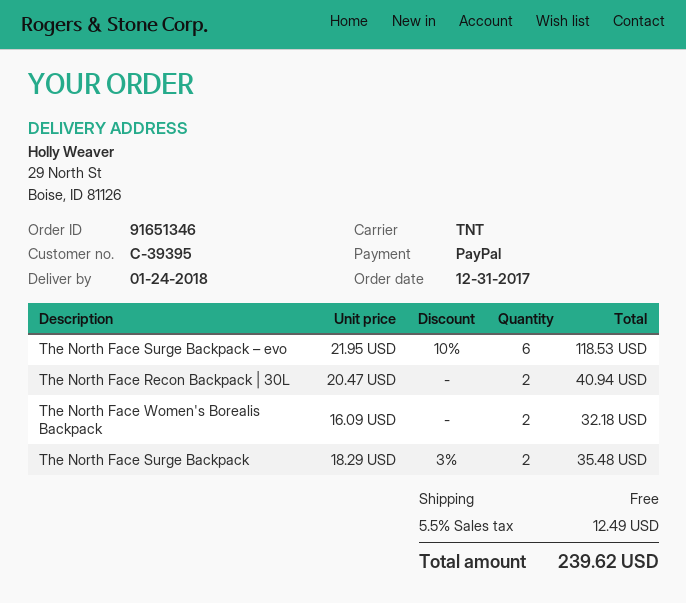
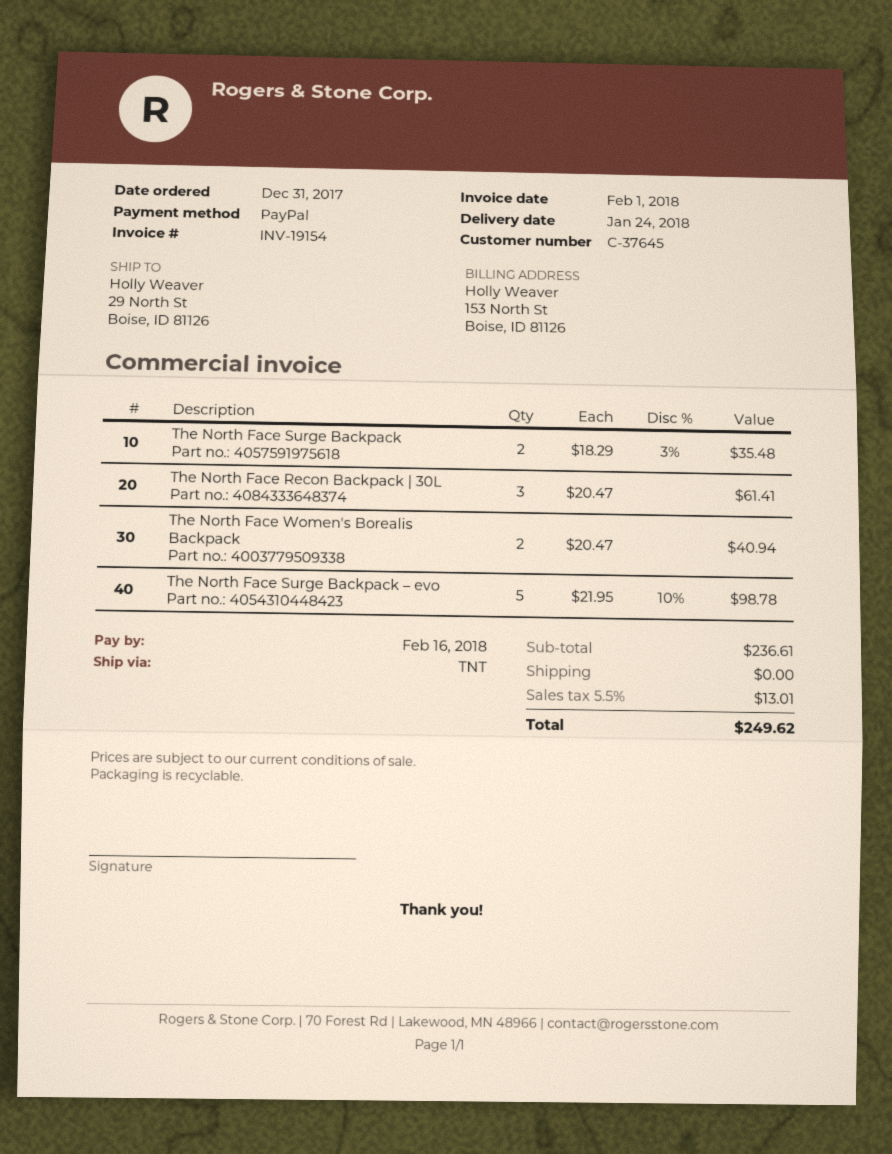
customer number: C-39395 -> C-37645
The North Face Surge Backpack – evo: 6 x 21.95 - 10% = 118.53 -> 5 x 21.95 - 10% = 98.78
The North Face Recon Backpack | 30L: 2 x 20.47 = 40.94 -> 3 x 20.47 = 61.41
The North Face Women's Borealis Backpack: 2 x 16.09 = 32.18 -> 2 x 20.47 = 40.94
tax: 5.5% = 12.49 -> 5.5% = 13.01
total: 239.62 -> 249.62

